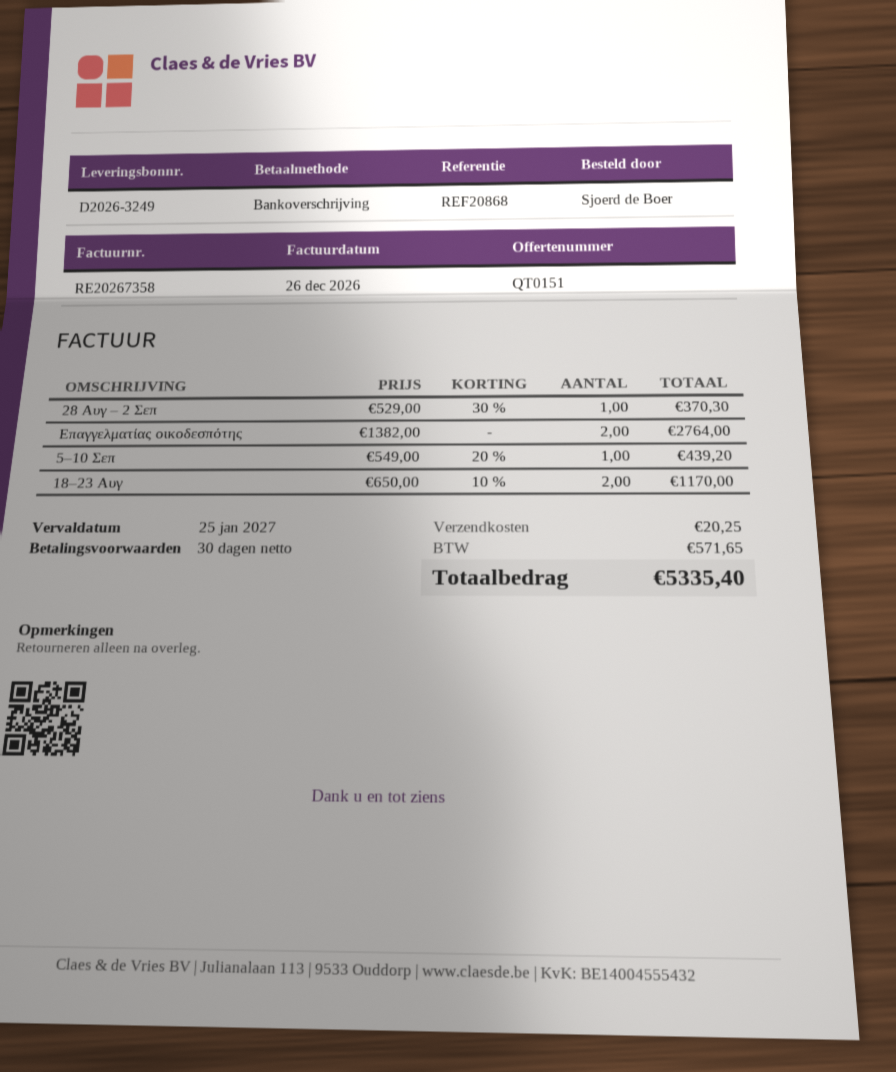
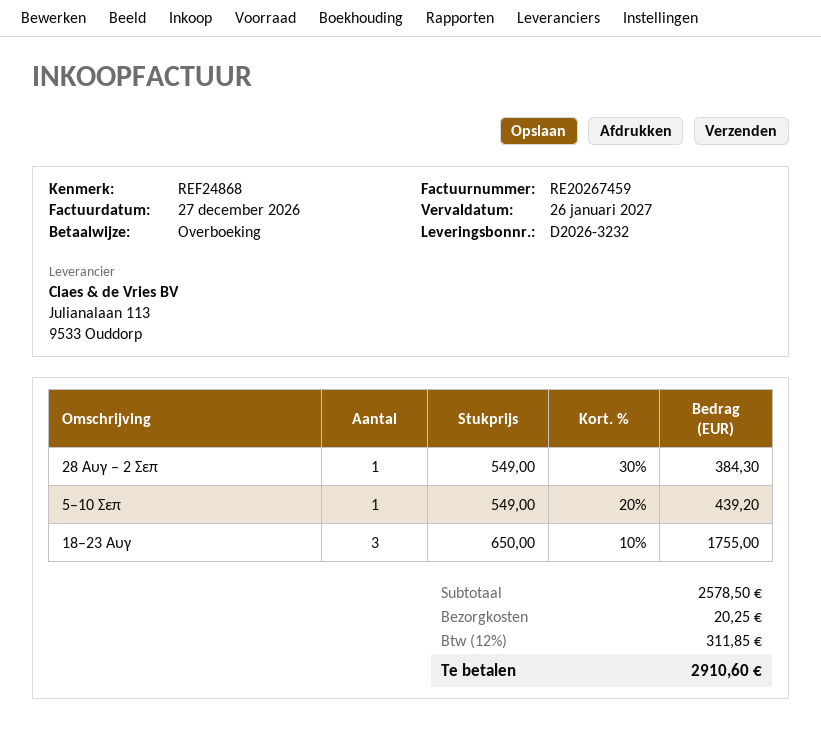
delivery note number: D2026-3249 -> D2026-3232
invoice number: RE20267358 -> RE20267459
invoice date: 2026-12-26 -> 2026-12-27
due date: 2027-01-25 -> 2027-01-26
reference: REF20868 -> REF24868
28 Αυγ – 2 Σεπ: 1 x 529.00 - 30% = 370.30 -> 1 x 549.00 - 30% = 384.30
Επαγγελματίας οικοδεσπότης: 2 x 1382.00 = 2764.00 -> none
18–23 Αυγ: 2 x 650.00 - 10% = 1170.00 -> 3 x 650.00 - 10% = 1755.00
tax: 571.65 -> 311.85
total: 5335.40 -> 2910.60

